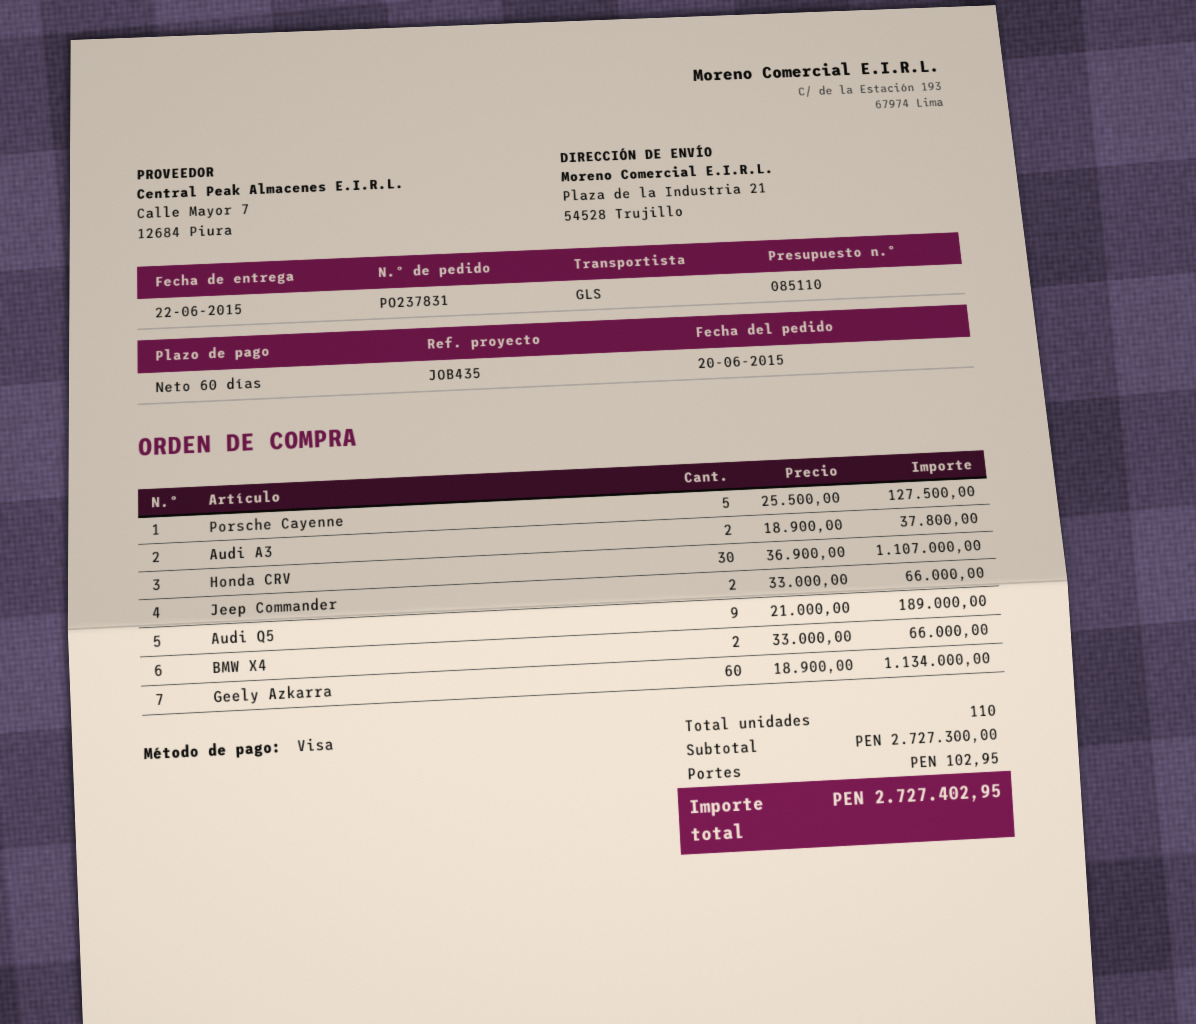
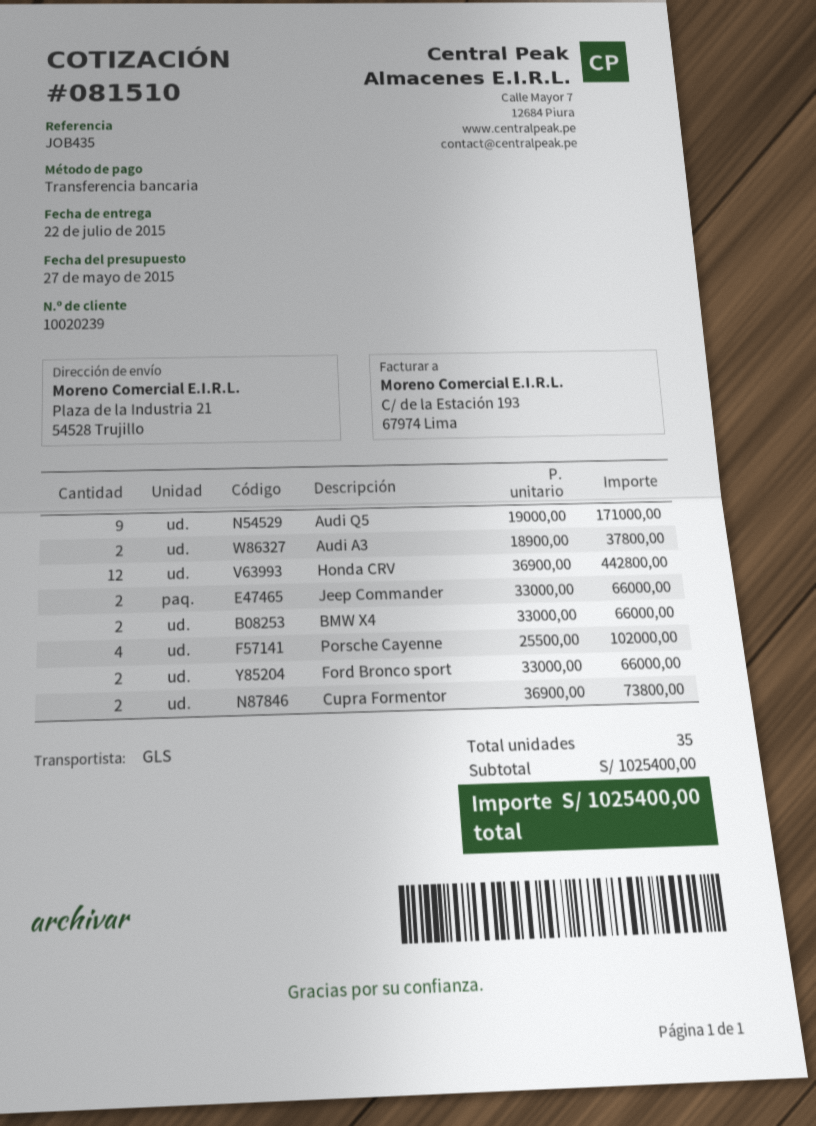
quote number: 085110 -> 081510
delivery date: 2015-06-22 -> 2015-07-22
payment method: Visa -> bank transfer
Porsche Cayenne: 5 x 25500.00 = 127500.00 -> 4 x 25500.00 = 102000.00
Honda CRV: 30 x 36900.00 = 1107000.00 -> 12 x 36900.00 = 442800.00
Audi Q5: 9 x 21000.00 = 189000.00 -> 9 x 19000.00 = 171000.00
Geely Azkarra: 60 x 18900.00 = 1134000.00 -> none
Ford Bronco sport: none -> 2 x 33000.00 = 66000.00
Cupra Formentor: none -> 2 x 36900.00 = 73800.00
total quantity: 110 -> 35
subtotal: 2727300.00 -> 1025400.00
shipping: 102.95 -> none
total: 2727402.95 -> 1025400.00

